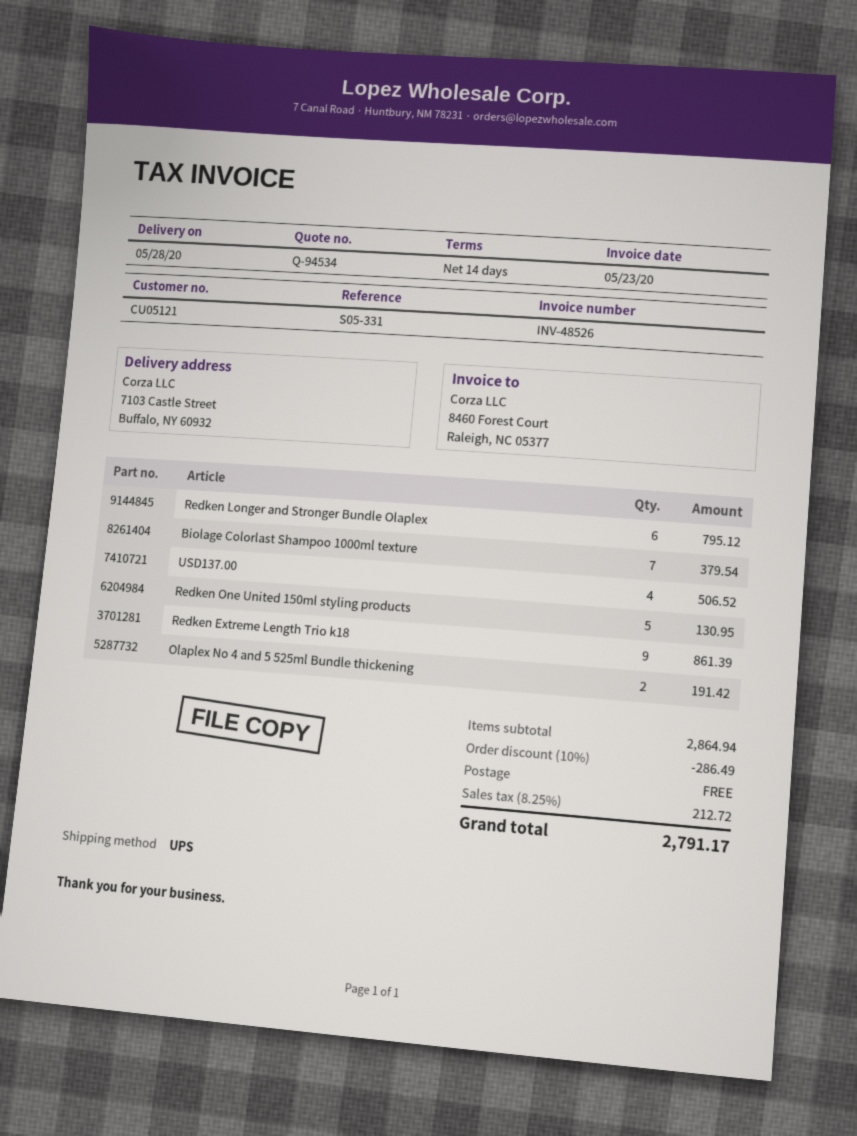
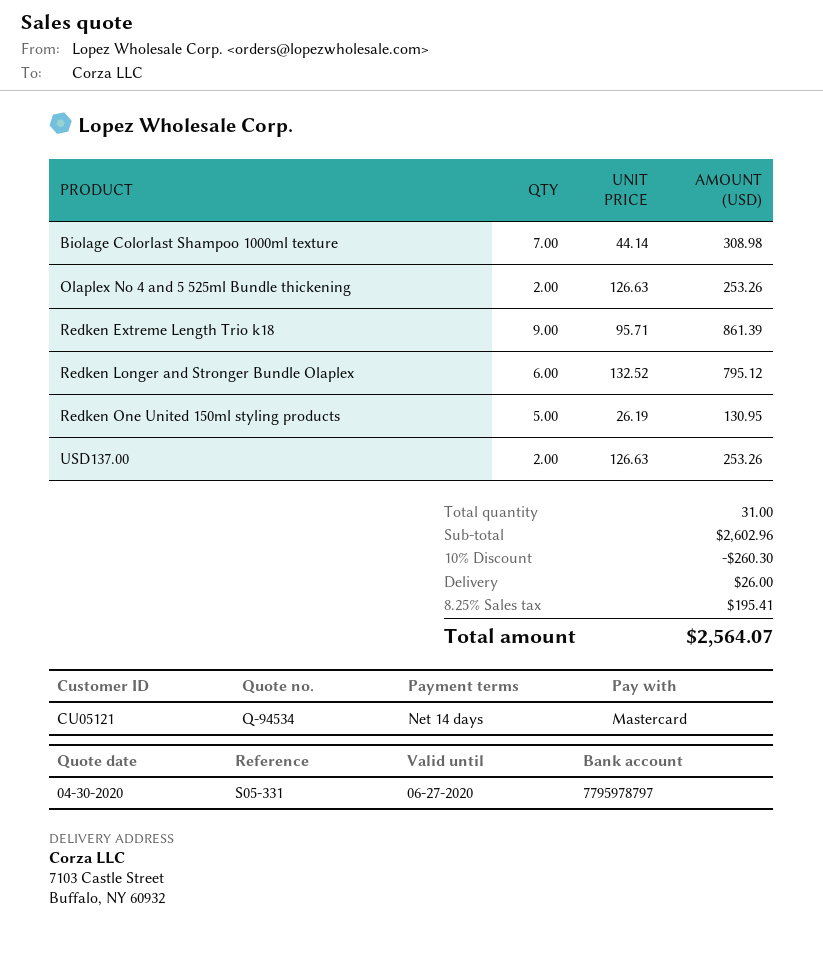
Biolage Colorlast Shampoo 1000ml texture: 7 for 379.54 -> 7 for 308.98
USD137.00: 4 for 506.52 -> 2 for 253.26
Olaplex No 4 and 5 525ml Bundle thickening: 2 for 191.42 -> 2 for 253.26
subtotal: 2864.94 -> 2602.96
discount: 10% = 286.49 -> 10% = 260.30
shipping: 0.00 -> 26.00
tax: 8.25% = 212.72 -> 8.25% = 195.41
total: 2791.17 -> 2564.07

